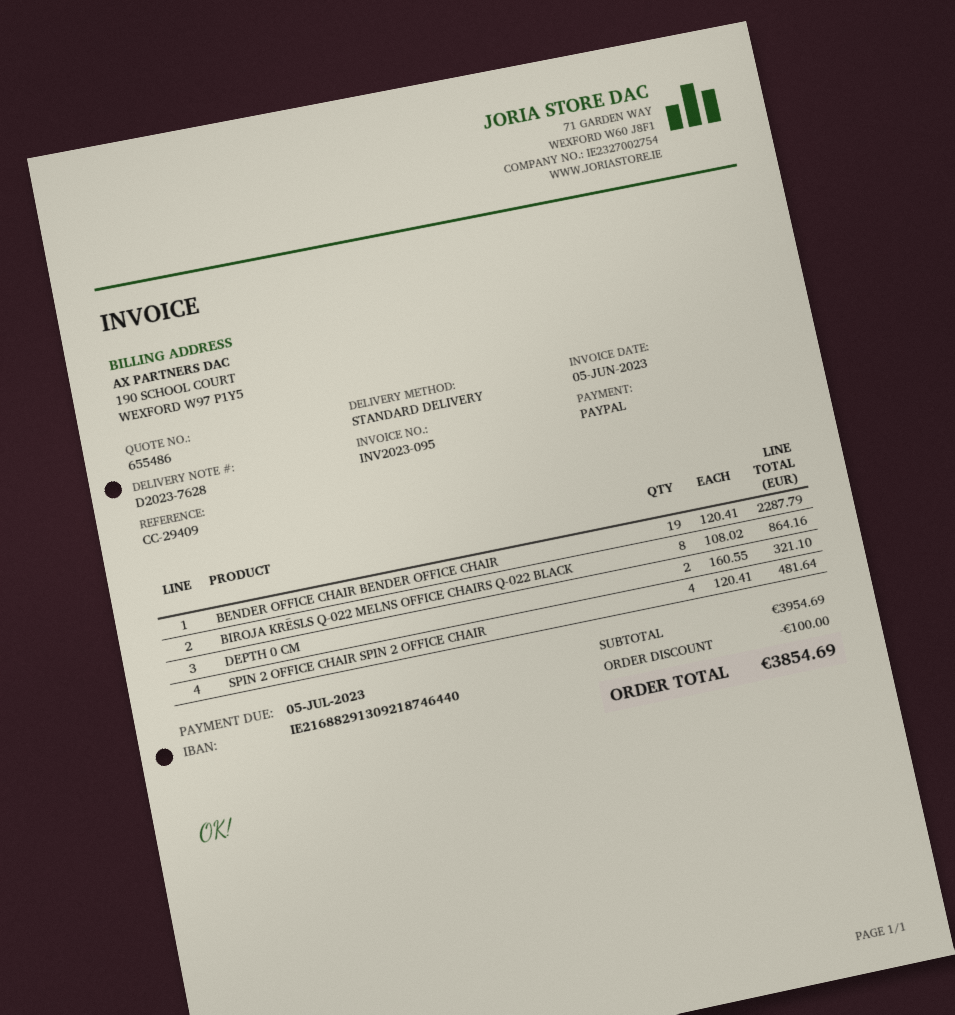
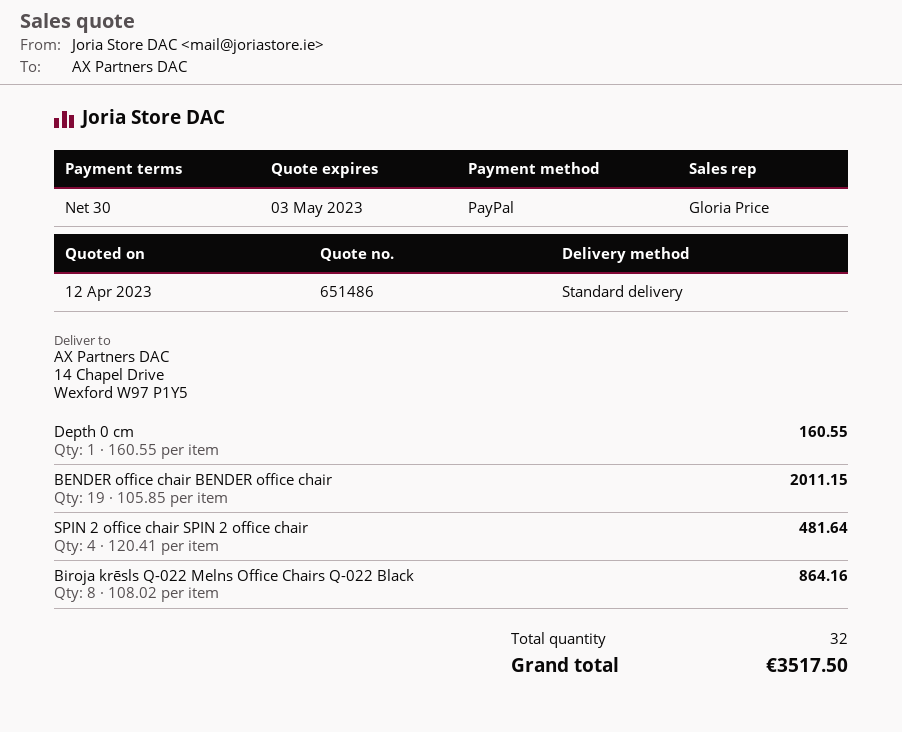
quote number: 655486 -> 651486
BENDER OFFICE CHAIR BENDER OFFICE CHAIR: 19 x 120.41 = 2287.79 -> 19 x 105.85 = 2011.15
DEPTH 0 CM: 2 x 160.55 = 321.10 -> 1 x 160.55 = 160.55
discount: 100.00 -> none
total: 3854.69 -> 3517.50

